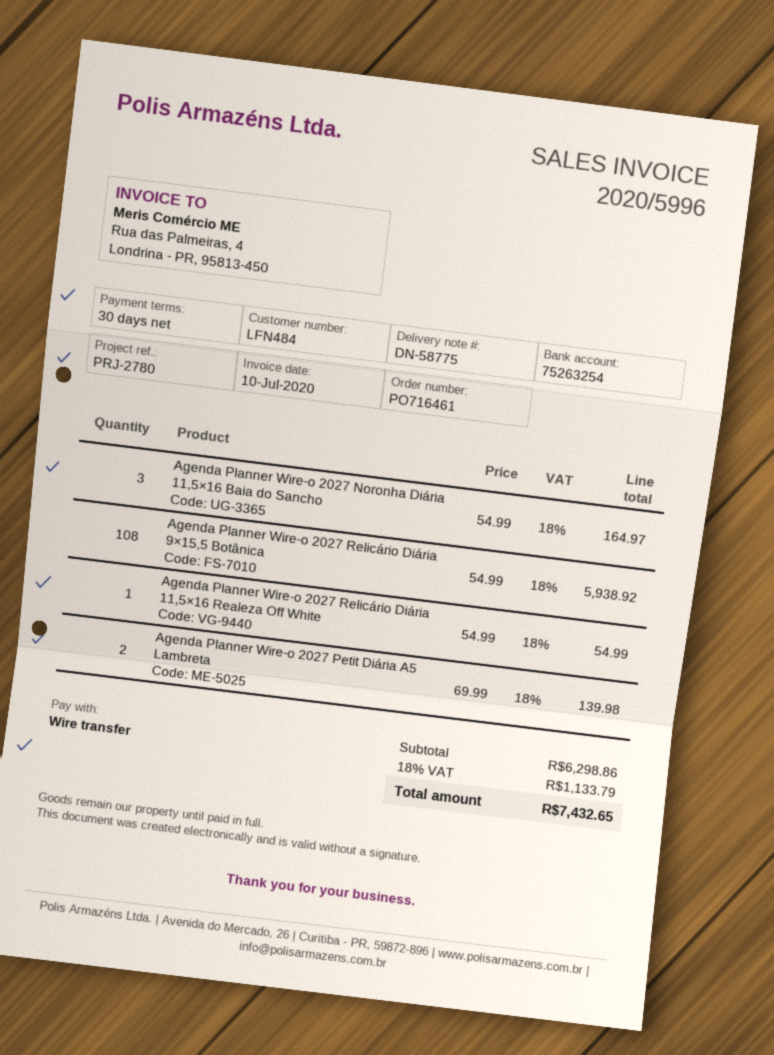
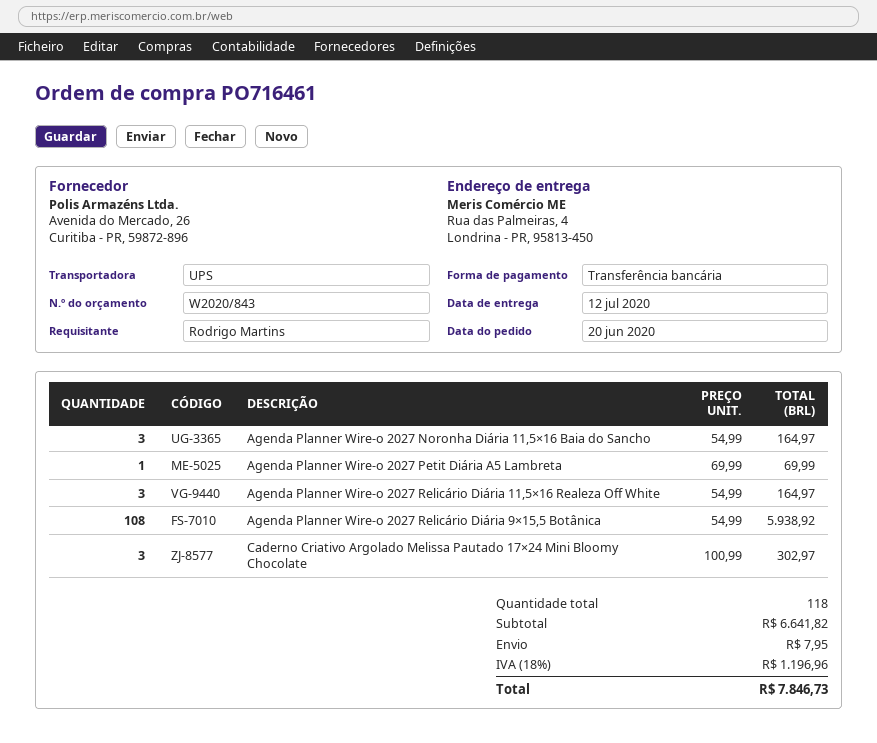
Agenda Planner Wire-o 2027 Relicário Diária 11,5×16 Realeza Off White: 1 x 54.99 = 54.99 -> 3 x 54.99 = 164.97
Agenda Planner Wire-o 2027 Petit Diária A5 Lambreta: 2 x 69.99 = 139.98 -> 1 x 69.99 = 69.99
Caderno Criativo Argolado Melissa Pautado 17×24 Mini Bloomy Chocolate: none -> 3 x 100.99 = 302.97
subtotal: 6298.86 -> 6641.82
shipping: none -> 7.95
tax: 18% = 1133.79 -> 18% = 1196.96
total: 7432.65 -> 7846.73

